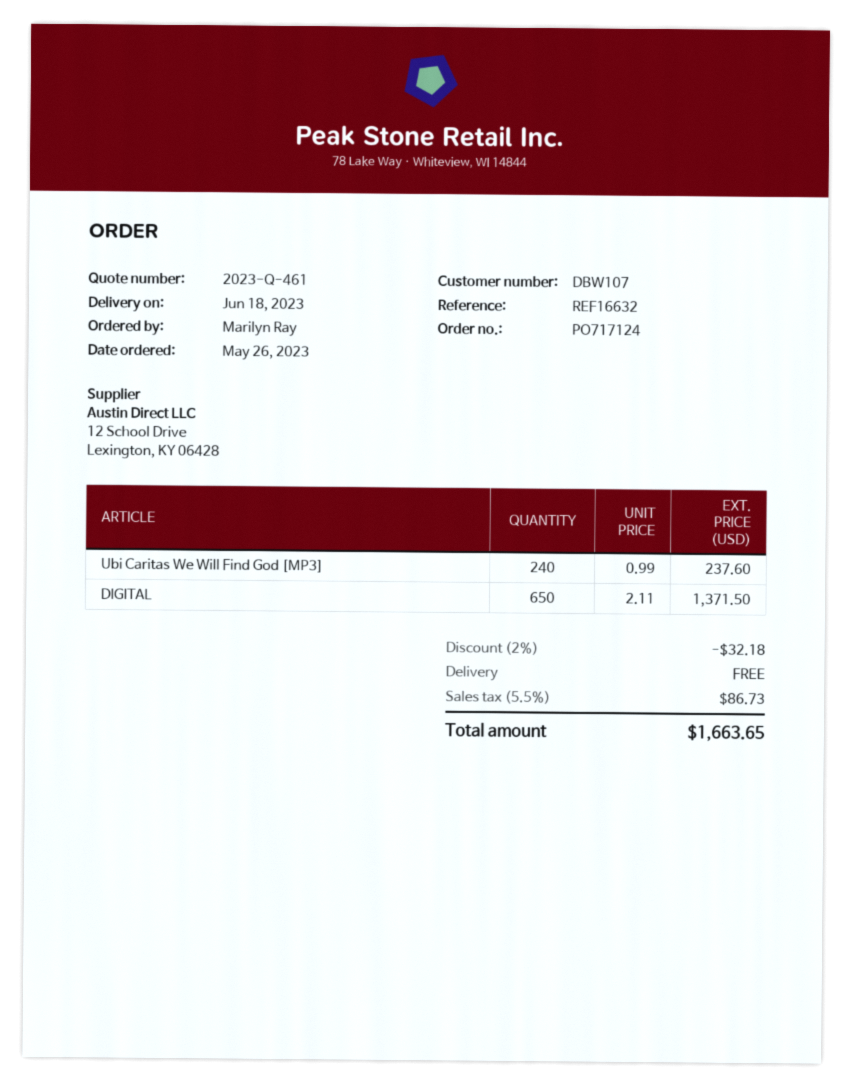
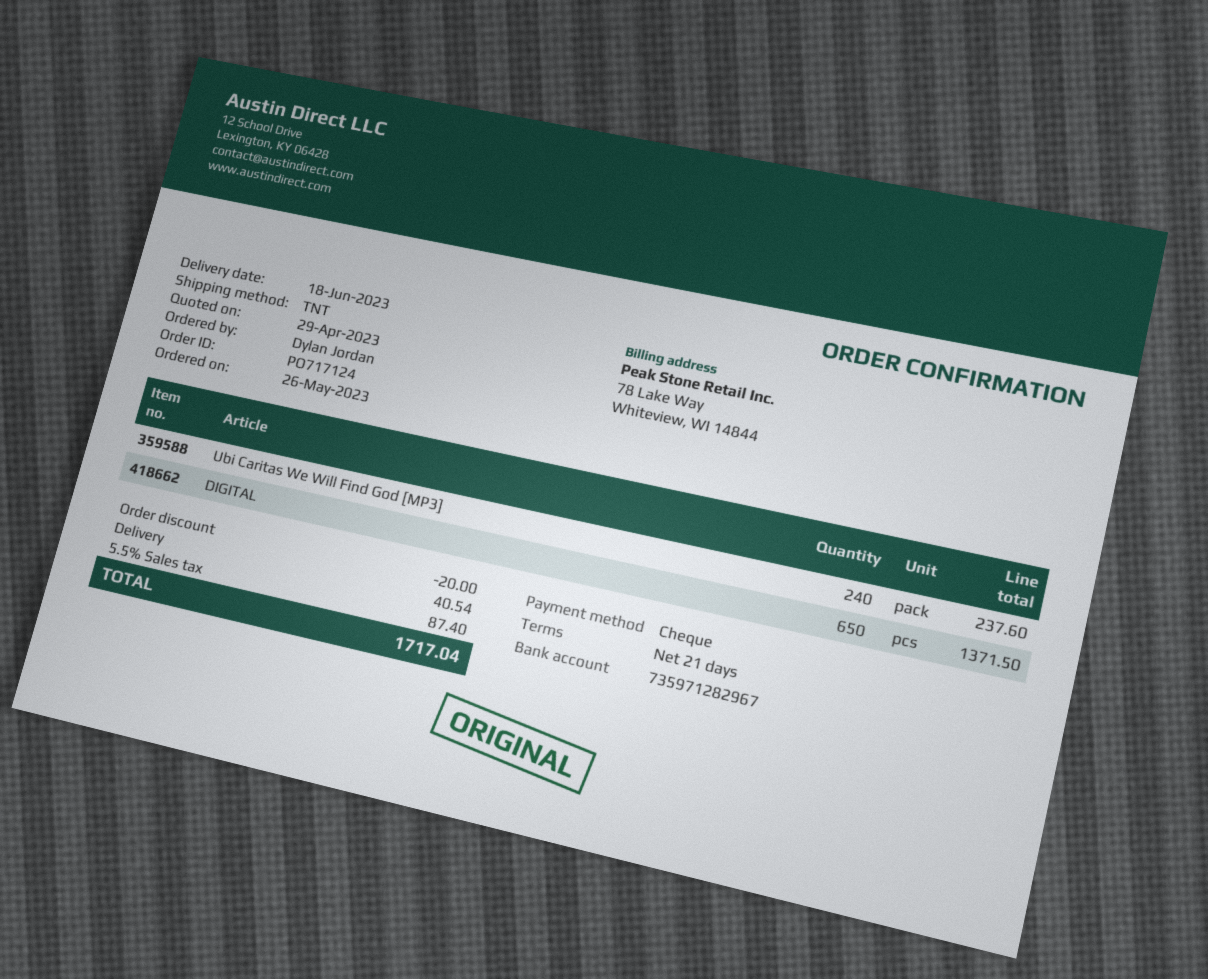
ordered by: Marilyn Ray -> Dylan Jordan
discount: 32.18 -> 20.00
shipping: 0.00 -> 40.54
tax: 5.5% = 86.73 -> 5.5% = 87.40
total: 1663.65 -> 1717.04

